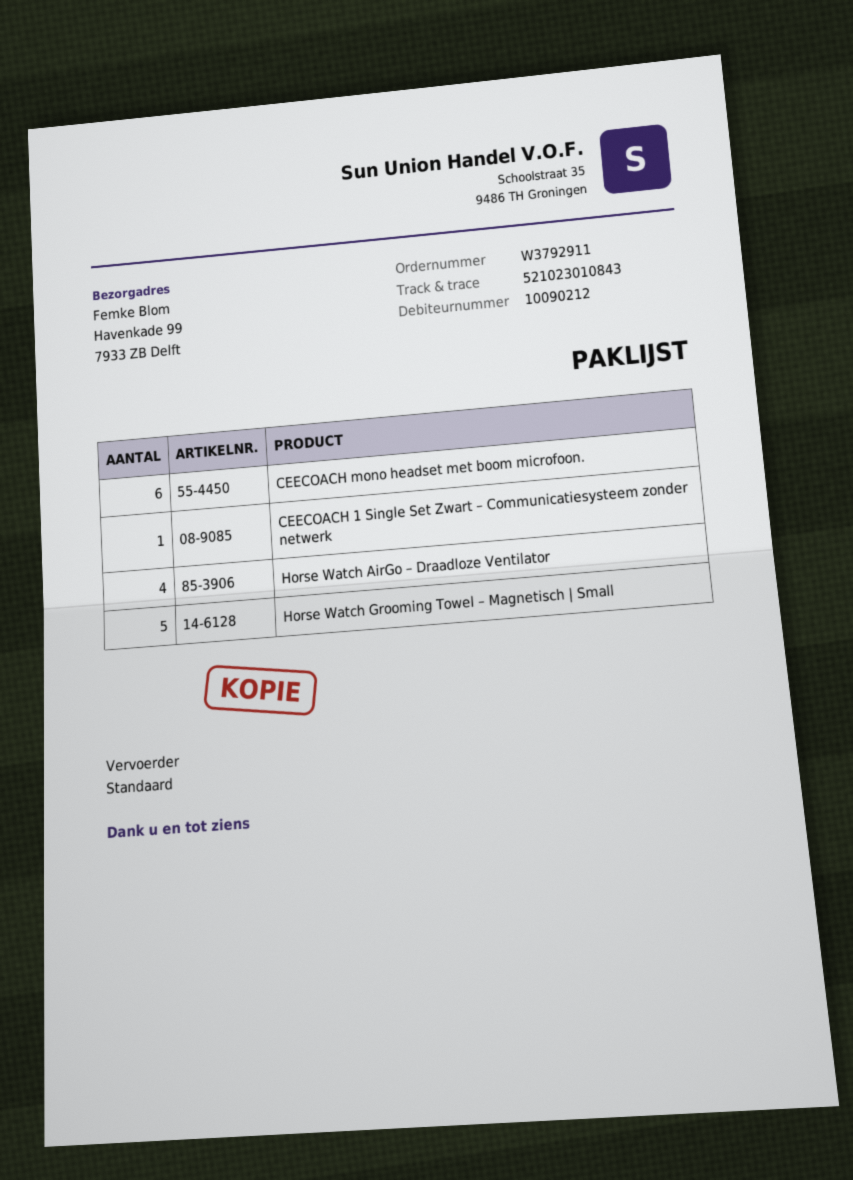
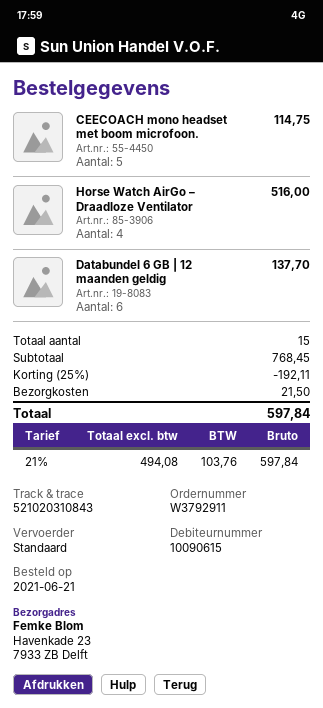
customer number: 10090212 -> 10090615
tracking number: 521023010843 -> 521020310843
ship to: Havenkade 99, 7933 ZB Delft -> Havenkade 23, 7933 ZB Delft
CEECOACH mono headset met boom microfoon.: 6 -> 5
CEECOACH 1 Single Set Zwart – Communicatiesysteem zonder netwerk: 1 -> none
Horse Watch Grooming Towel – Magnetisch | Small: 5 -> none
Databundel 6 GB | 12 maanden geldig: none -> 6

